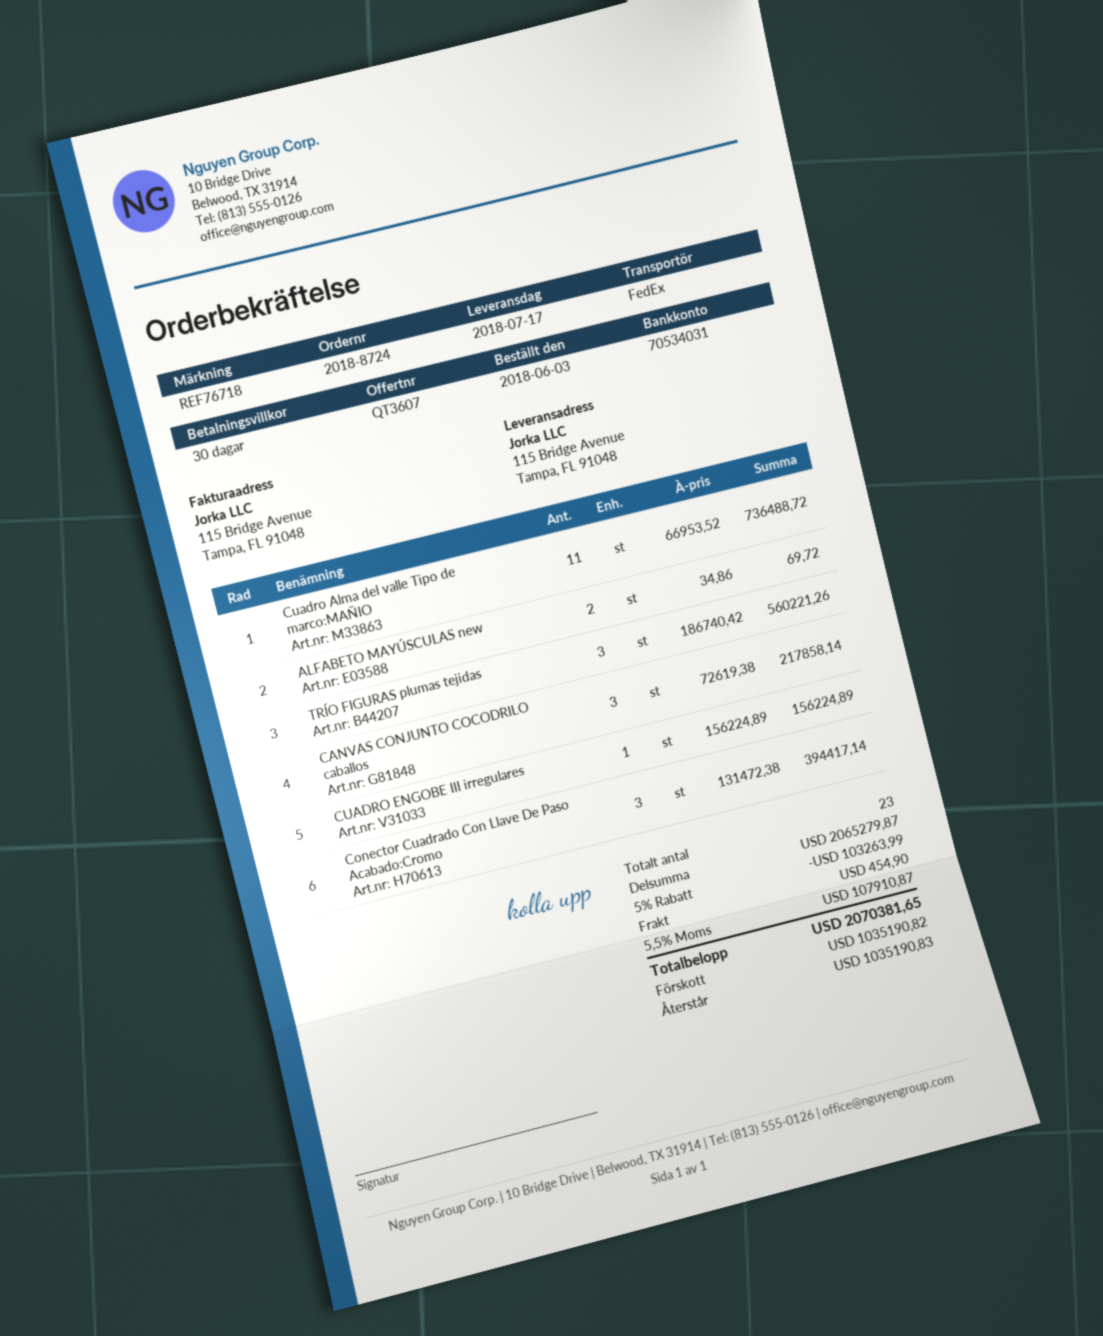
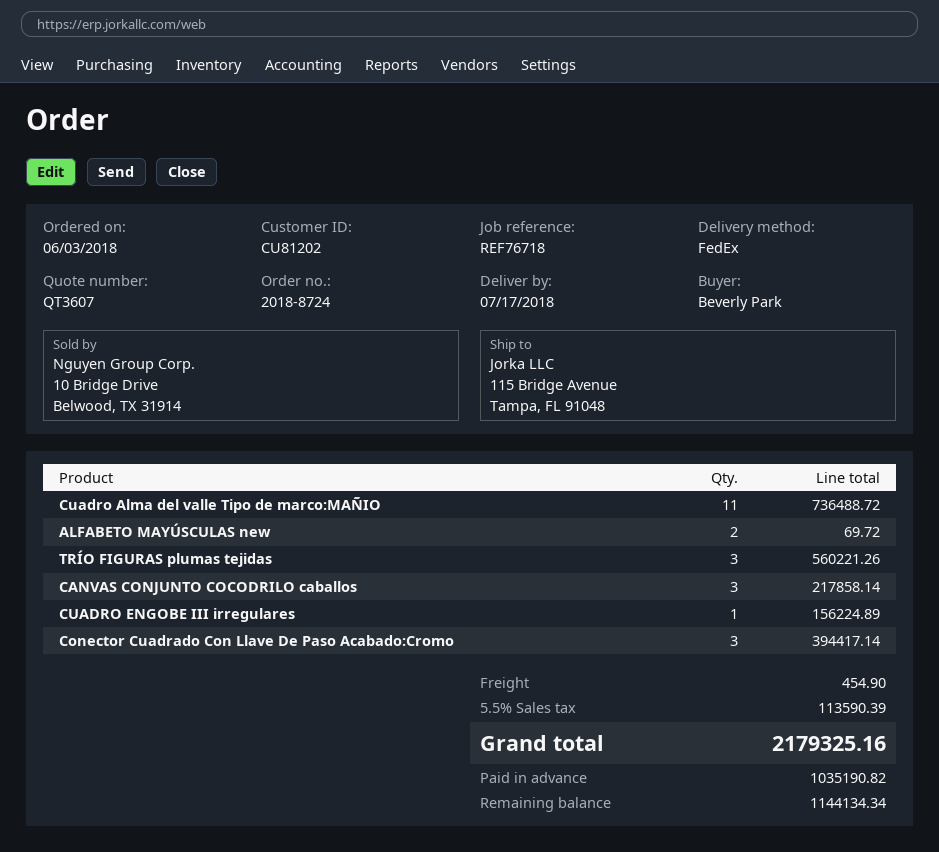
discount: 5% = 103263.99 -> none
tax: 5.5% = 107910.87 -> 5.5% = 113590.39
total: 2070381.65 -> 2179325.16
balance: 1035190.83 -> 1144134.34

